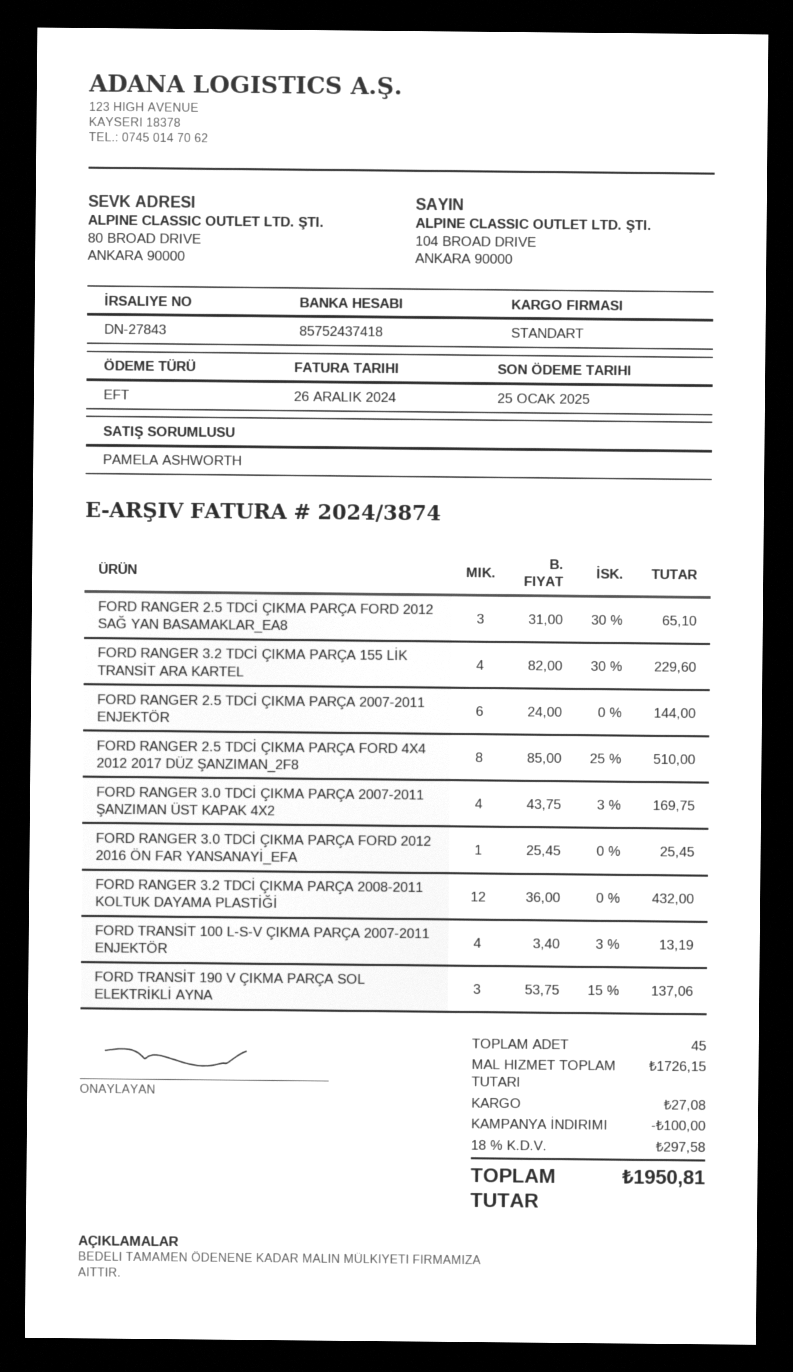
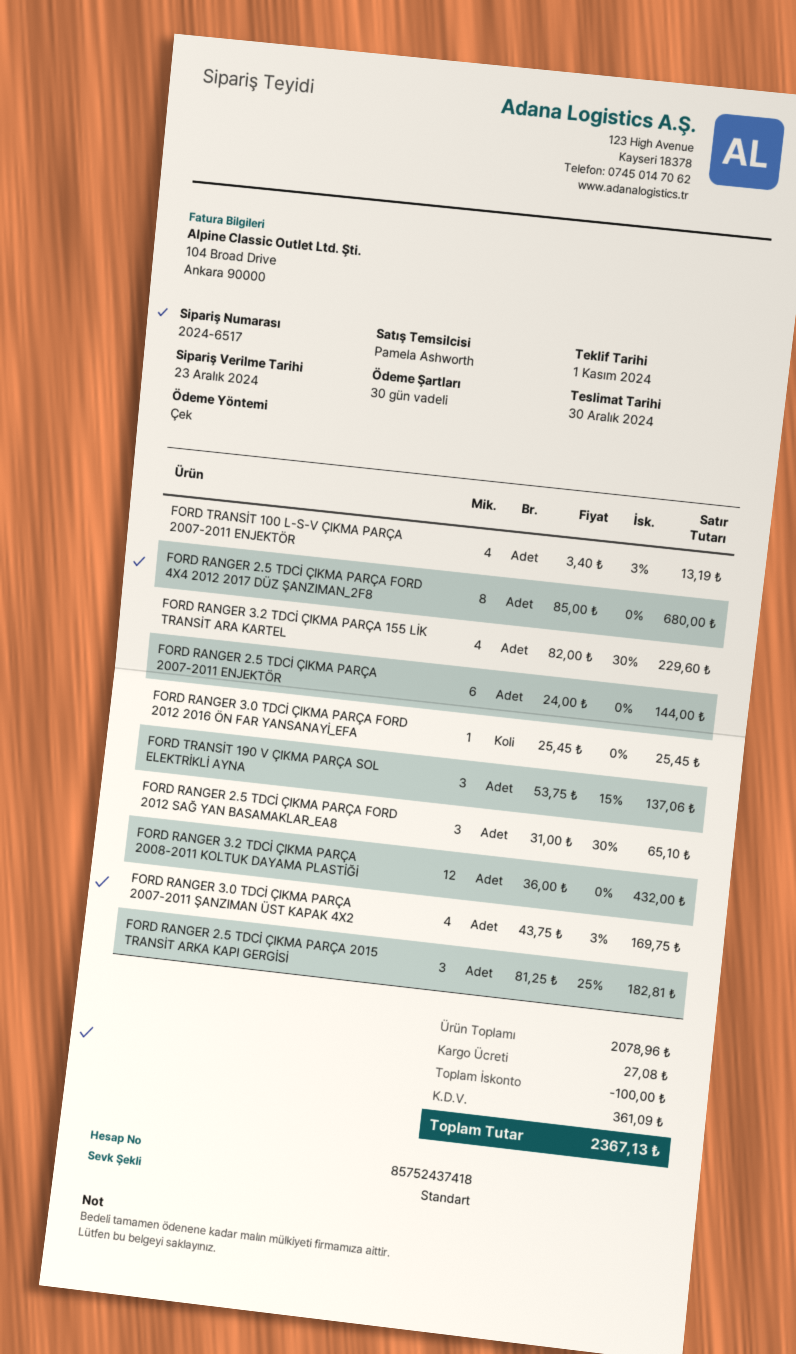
payment method: bank transfer -> cheque
FORD RANGER 2.5 TDCİ ÇIKMA PARÇA FORD 4X4 2012 2017 DÜZ ŞANZIMAN_2F8: 8 x 85.00 - 25% = 510.00 -> 8 x 85.00 = 680.00
FORD RANGER 2.5 TDCİ ÇIKMA PARÇA 2015 TRANSİT ARKA KAPI GERGİSİ: none -> 3 x 81.25 - 25% = 182.81
subtotal: 1726.15 -> 2078.96
tax: 297.58 -> 361.09
total: 1950.81 -> 2367.13

